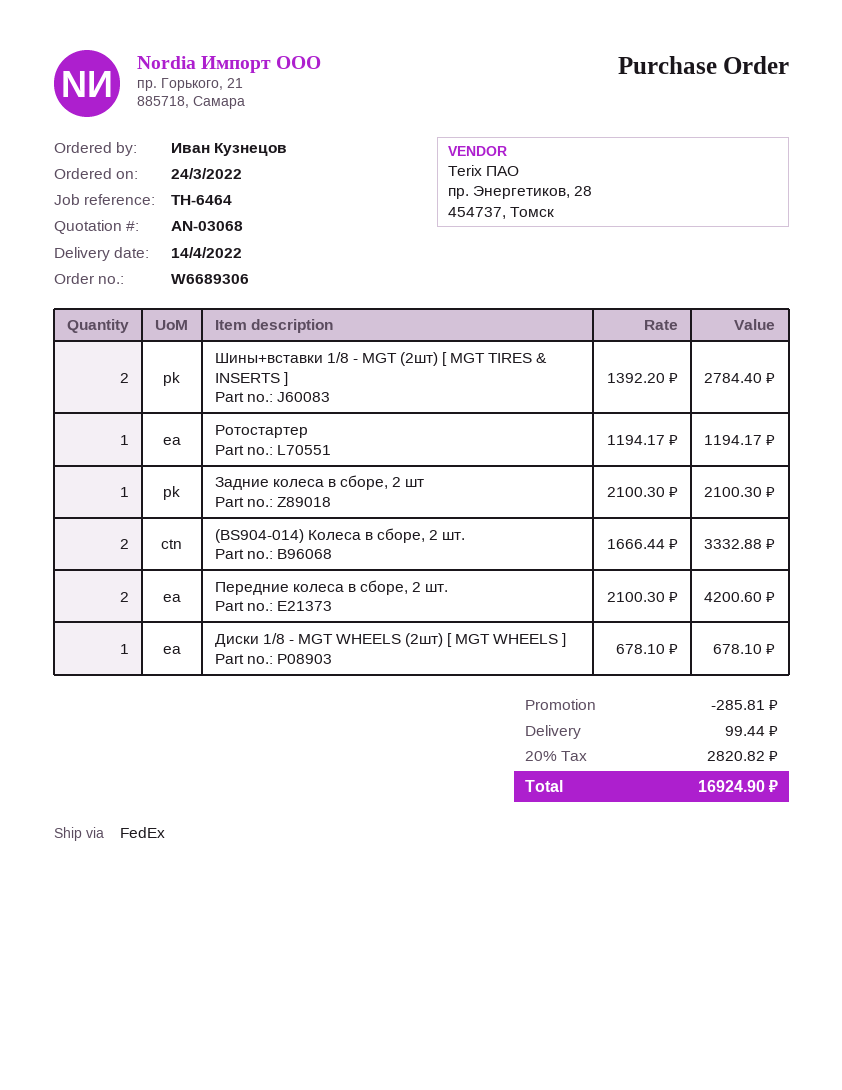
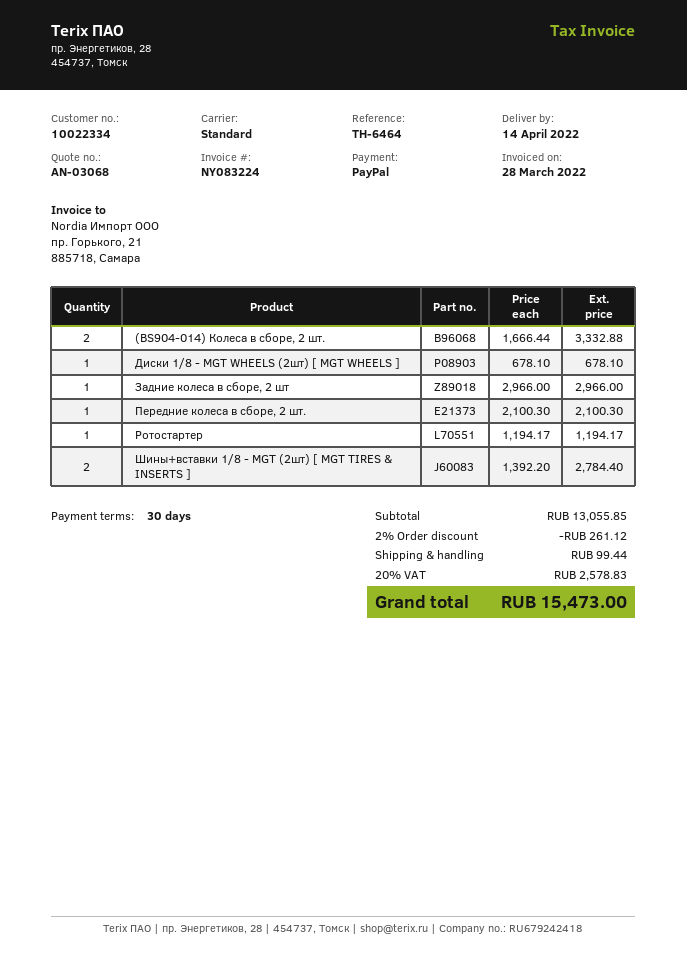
shipping method: FedEx -> standard
Задние колеса в сборе, 2 шт: 1 x 2100.30 = 2100.30 -> 1 x 2966.00 = 2966.00
Передние колеса в сборе, 2 шт.: 2 x 2100.30 = 4200.60 -> 1 x 2100.30 = 2100.30
discount: 285.81 -> 261.12
tax: 20% = 2820.82 -> 20% = 2578.83
total: 16924.90 -> 15473.00

